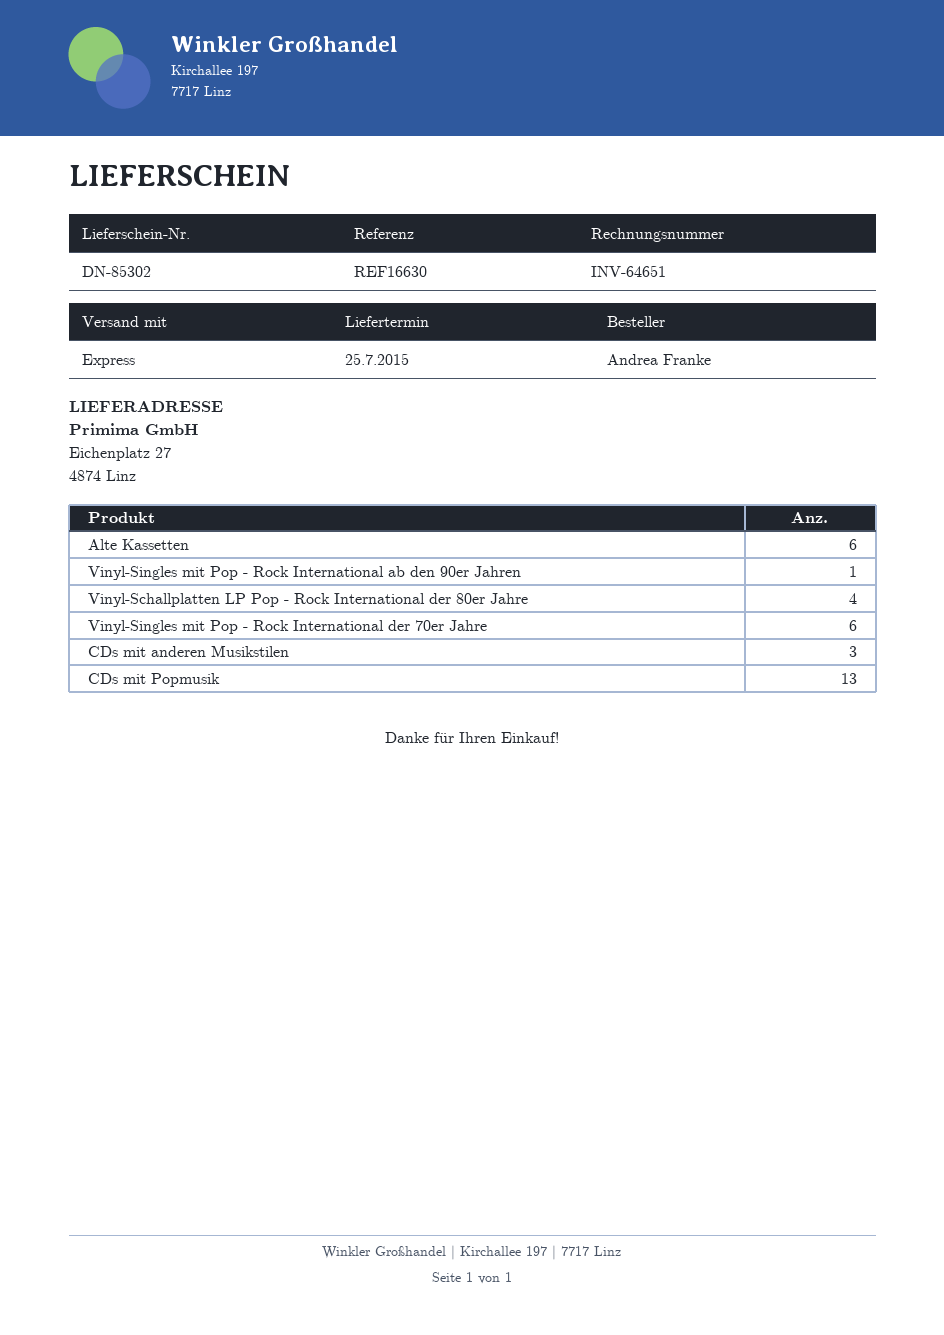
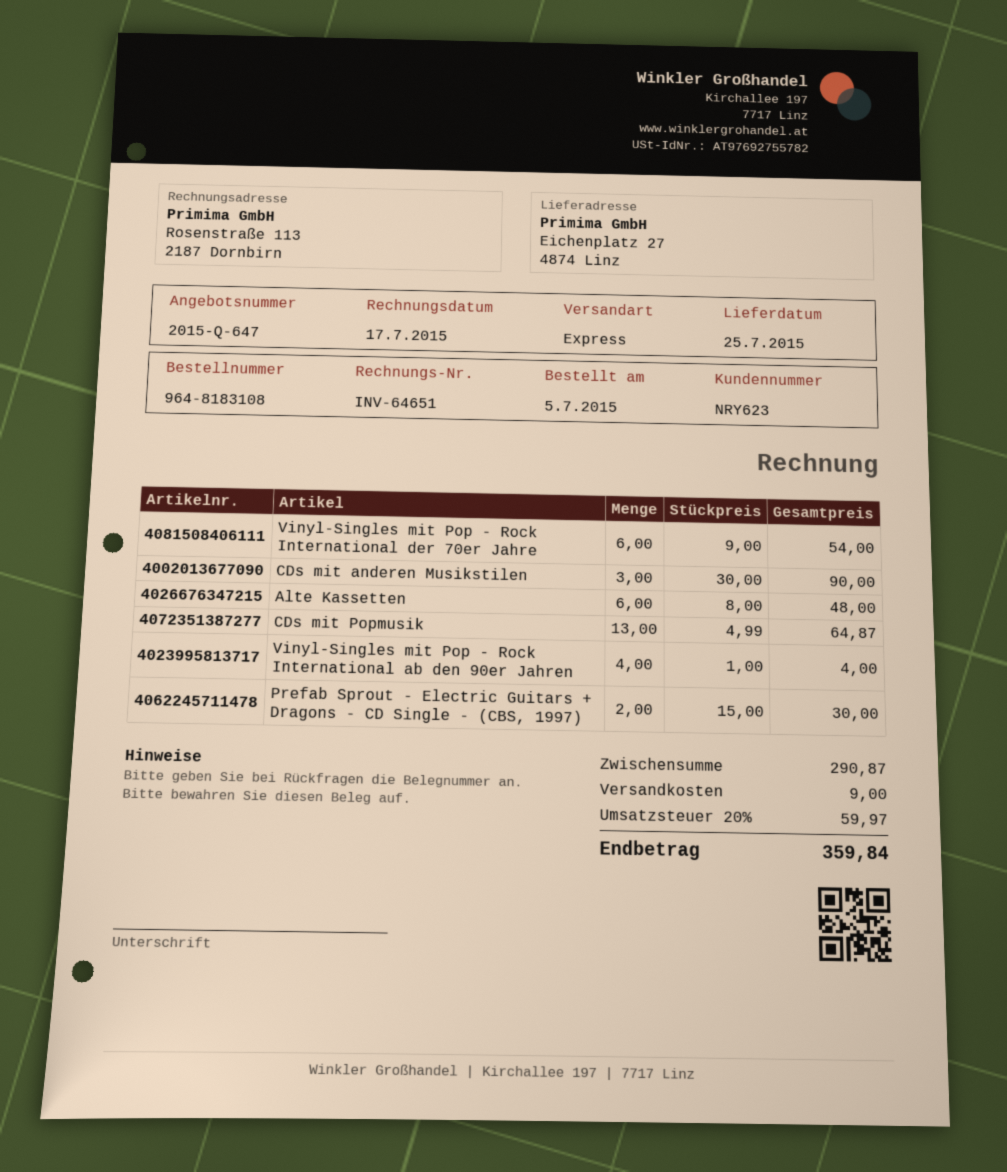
Vinyl-Singles mit Pop - Rock International ab den 90er Jahren: 1 -> 4
Vinyl-Schallplatten LP Pop - Rock International der 80er Jahre: 4 -> none
Prefab Sprout - Electric Guitars + Dragons - CD Single - (CBS, 1997): none -> 2

